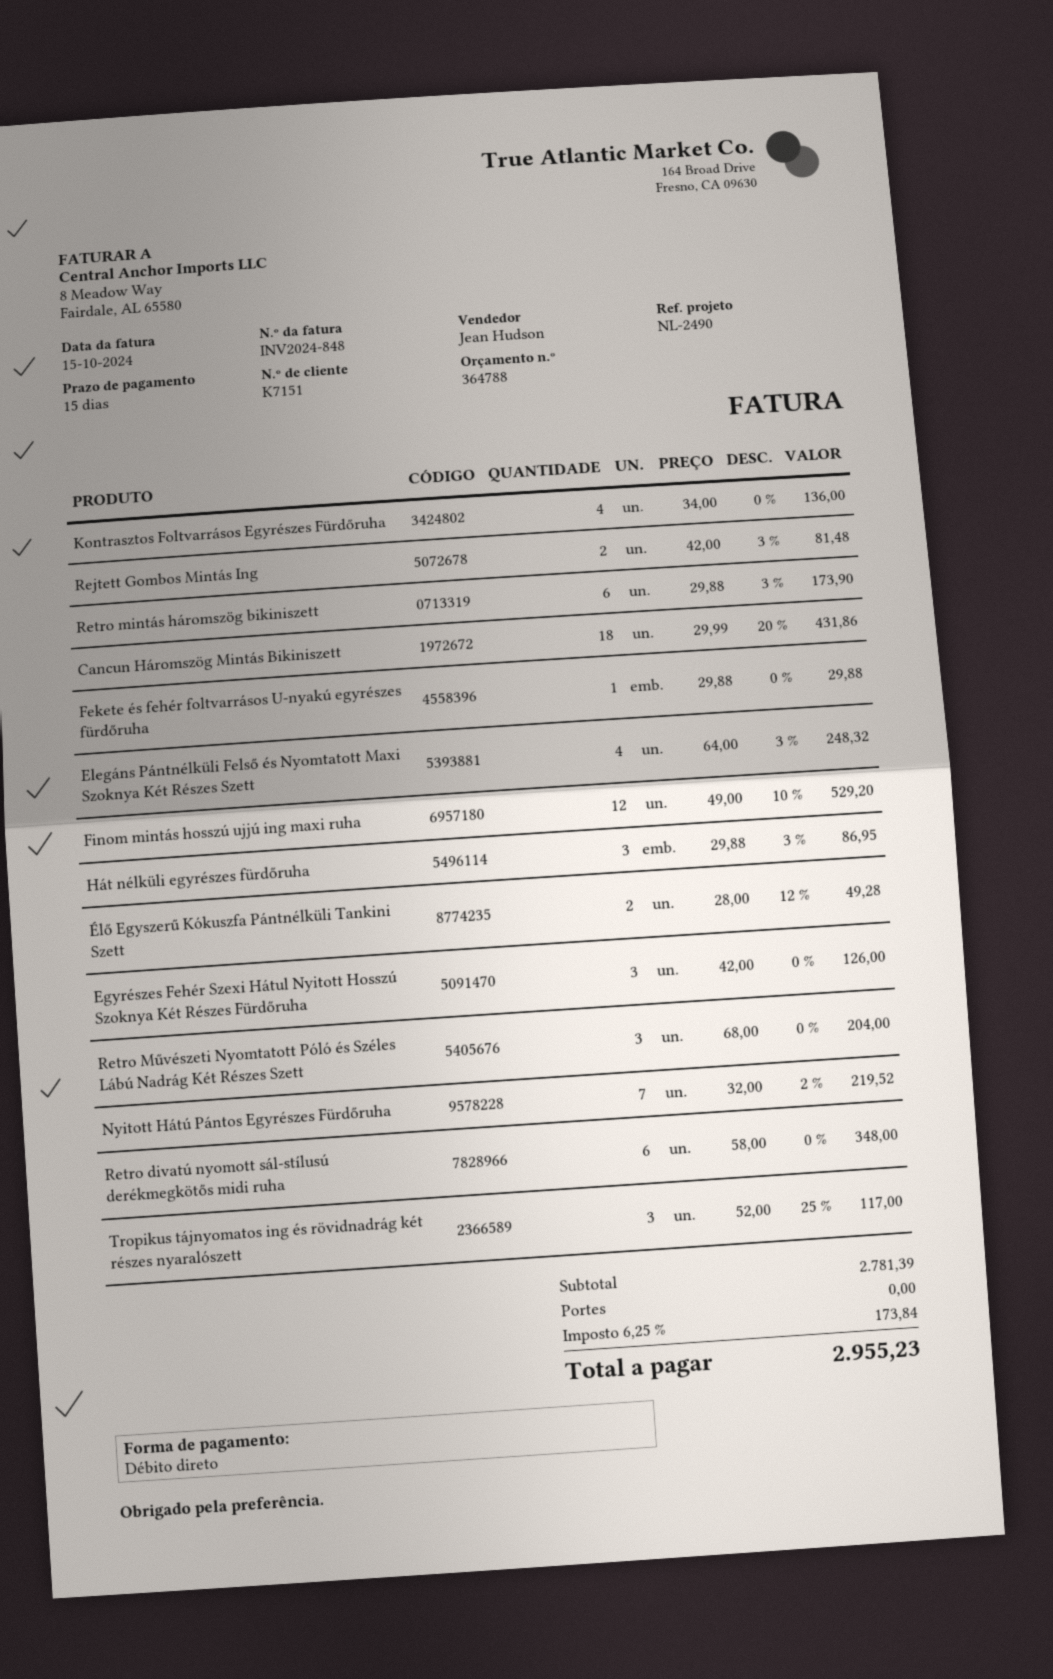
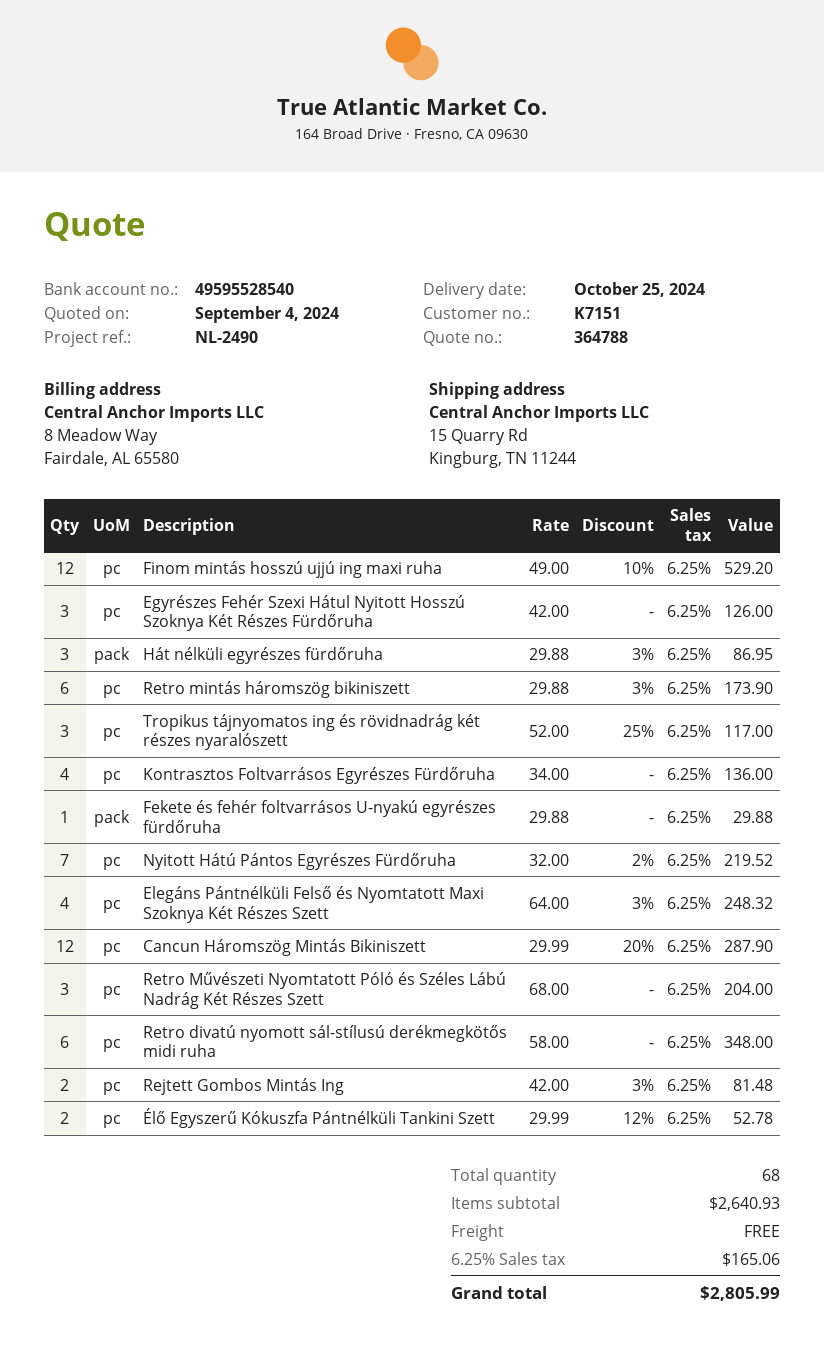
Cancun Háromszög Mintás Bikiniszett: 18 x 29.99 - 20% = 431.86 -> 12 x 29.99 - 20% = 287.90
Élő Egyszerű Kókuszfa Pántnélküli Tankini Szett: 2 x 28.00 - 12% = 49.28 -> 2 x 29.99 - 12% = 52.78
subtotal: 2781.39 -> 2640.93
tax: 6.25% = 173.84 -> 6.25% = 165.06
total: 2955.23 -> 2805.99

